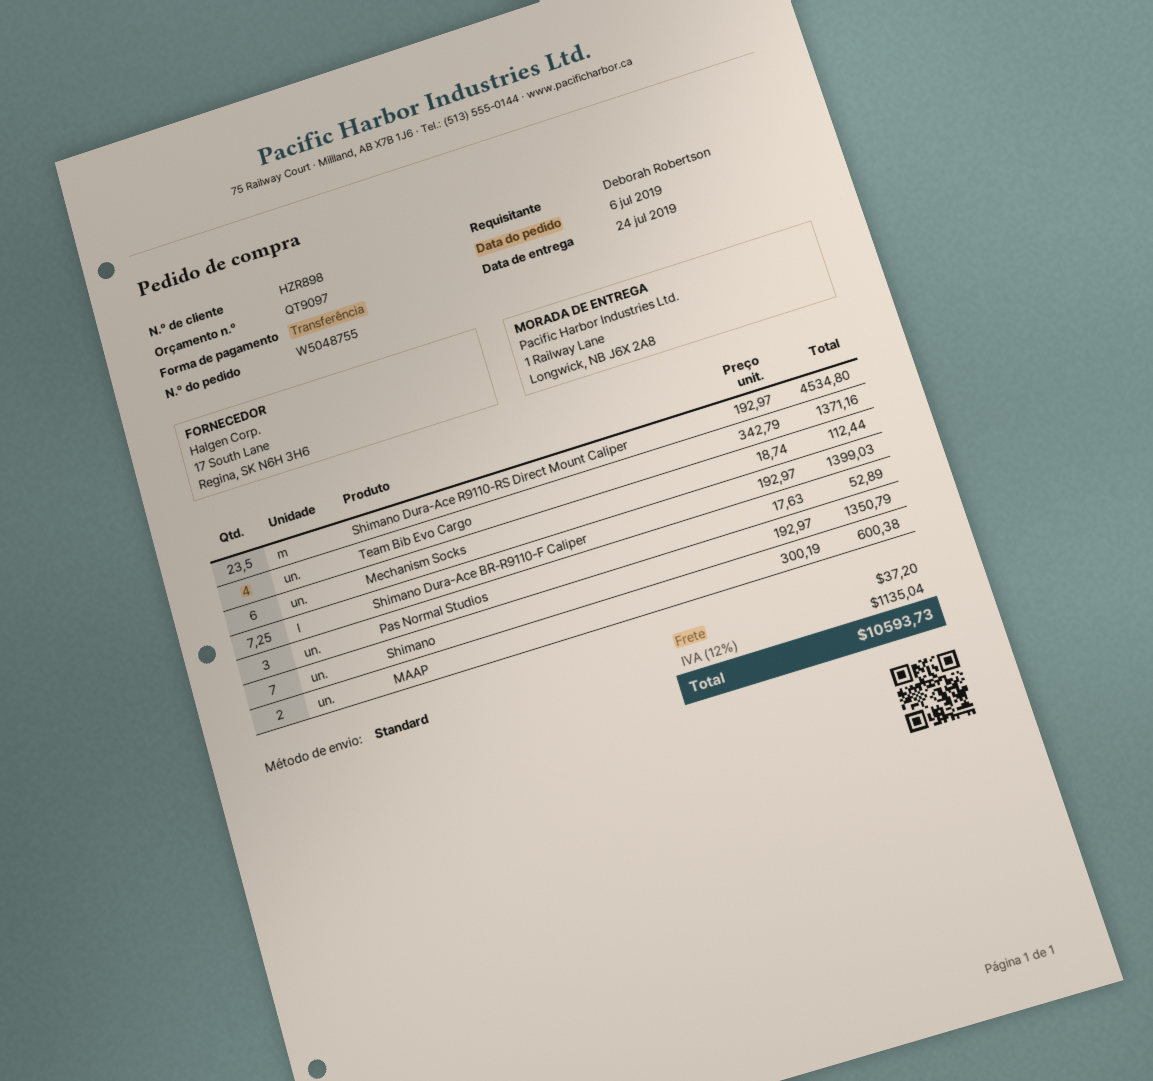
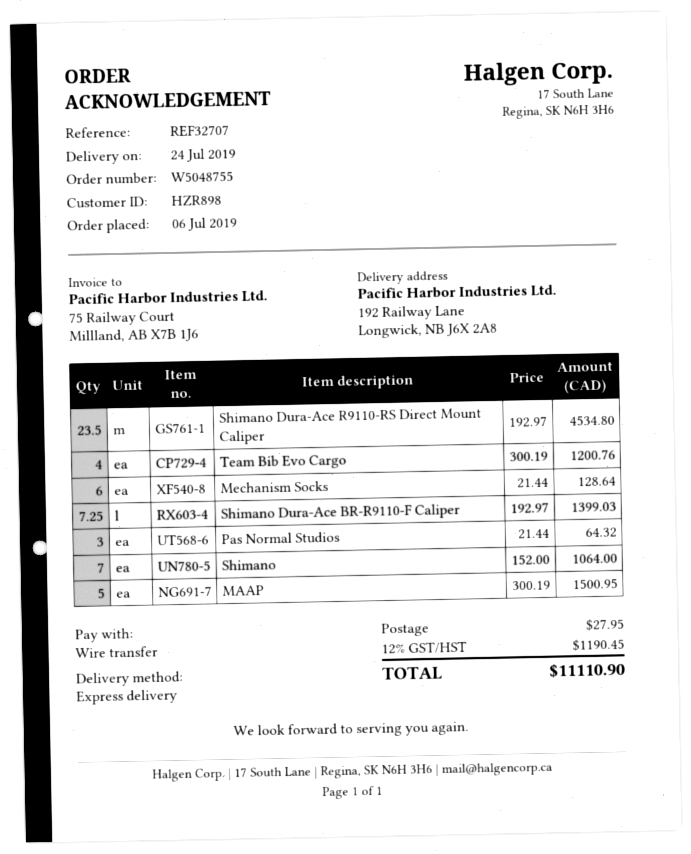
shipping method: standard -> express
ship to: 1 Railway Lane, Longwick, NB J6X 2A8 -> 192 Railway Lane, Longwick, NB J6X 2A8
Team Bib Evo Cargo: 4 x 342.79 = 1371.16 -> 4 x 300.19 = 1200.76
Mechanism Socks: 6 x 18.74 = 112.44 -> 6 x 21.44 = 128.64
Pas Normal Studios: 3 x 17.63 = 52.89 -> 3 x 21.44 = 64.32
Shimano: 7 x 192.97 = 1350.79 -> 7 x 152.00 = 1064.00
MAAP: 2 x 300.19 = 600.38 -> 5 x 300.19 = 1500.95
shipping: 37.20 -> 27.95
tax: 12% = 1135.04 -> 12% = 1190.45
total: 10593.73 -> 11110.90

